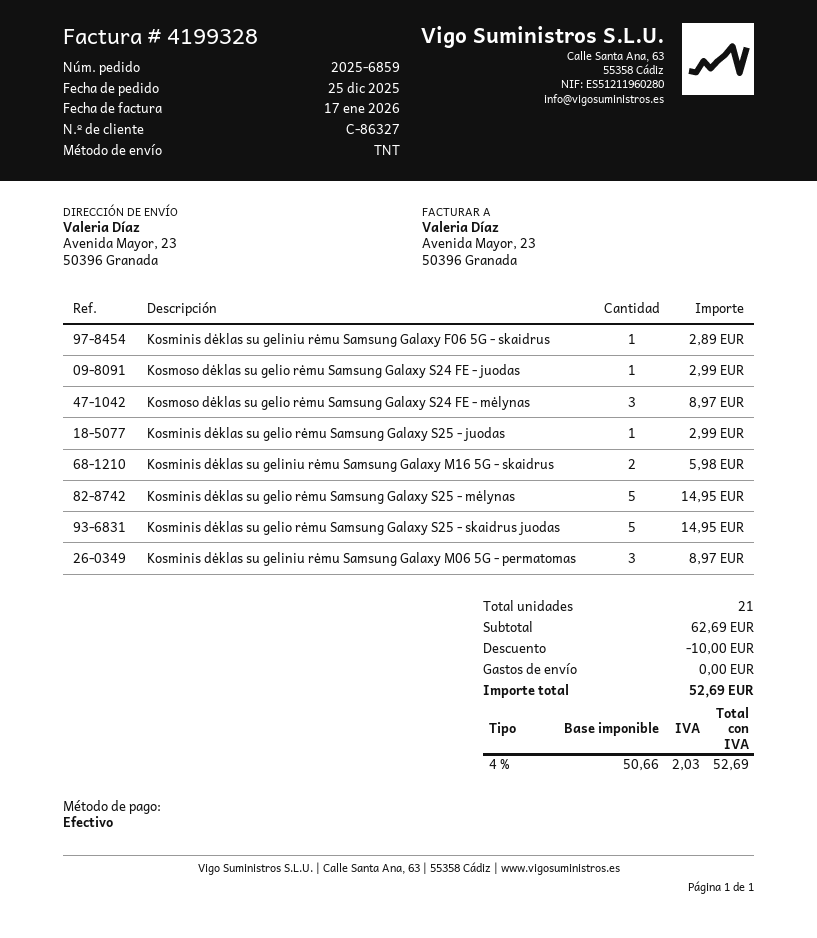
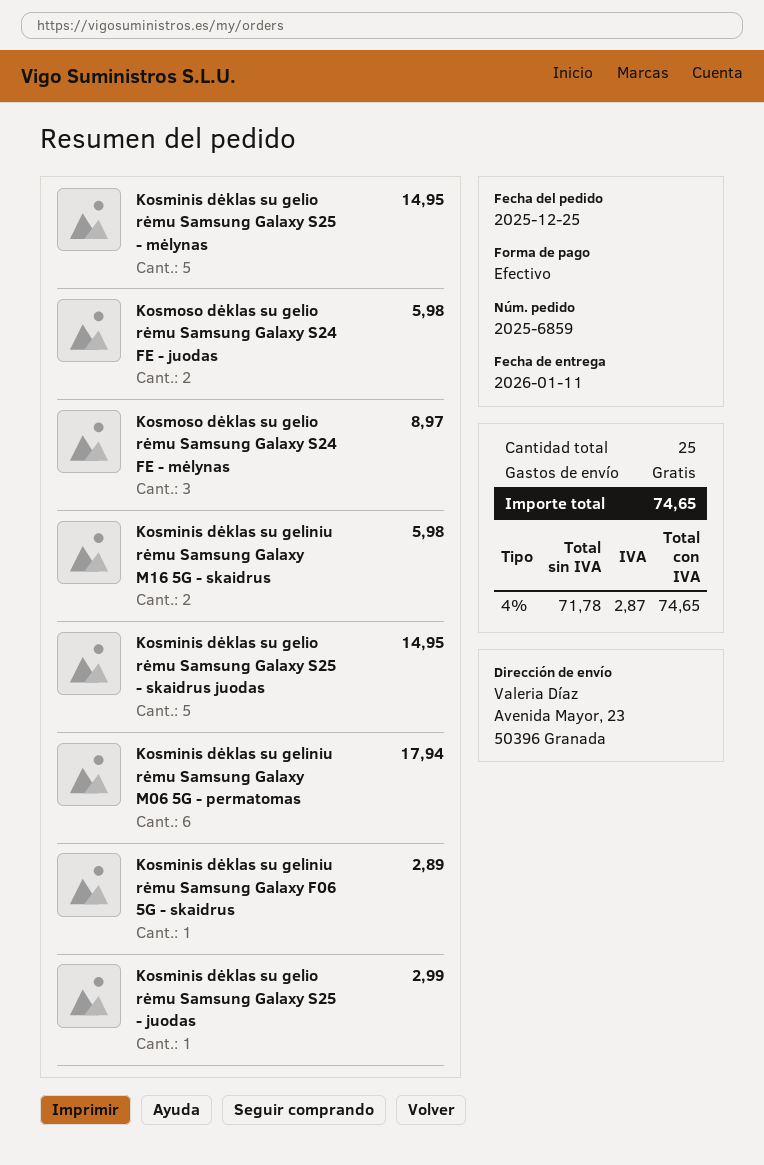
Kosmoso dėklas su gelio rėmu Samsung Galaxy S24 FE - juodas: 1 for 2.99 -> 2 for 5.98
Kosminis dėklas su geliniu rėmu Samsung Galaxy M06 5G - permatomas: 3 for 8.97 -> 6 for 17.94
total quantity: 21 -> 25
discount: 10.00 -> none
net: 50.66 -> 71.78
tax: 4% = 2.03 -> 4% = 2.87
total: 52.69 -> 74.65

